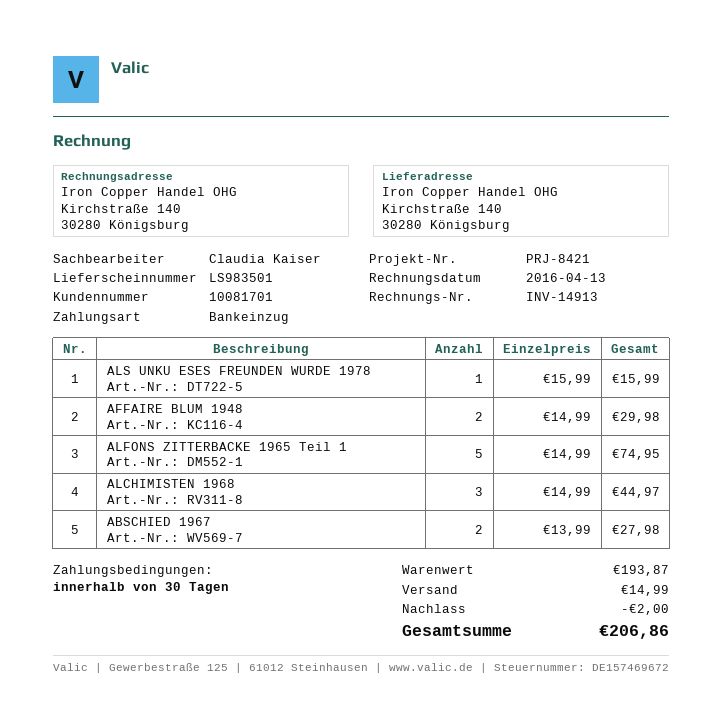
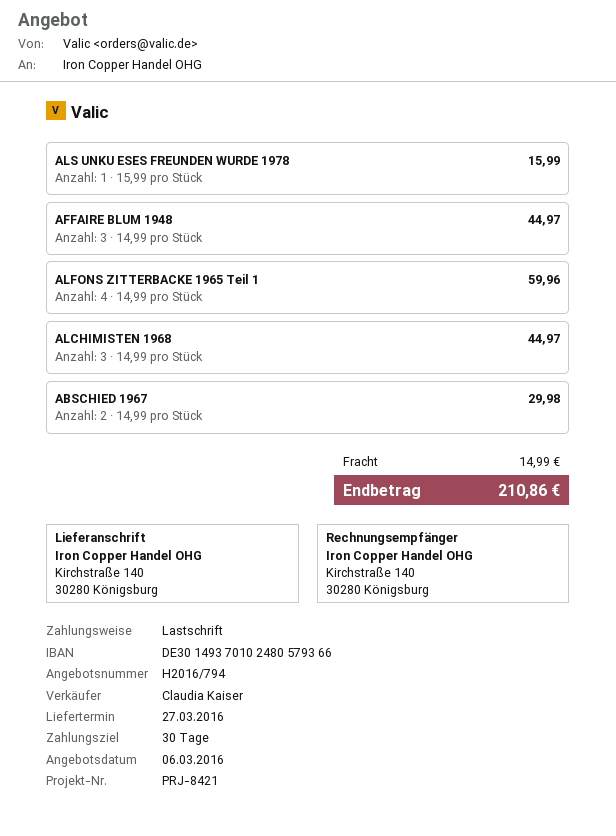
AFFAIRE BLUM 1948: 2 x 14.99 = 29.98 -> 3 x 14.99 = 44.97
ALFONS ZITTERBACKE 1965 Teil 1: 5 x 14.99 = 74.95 -> 4 x 14.99 = 59.96
ABSCHIED 1967: 2 x 13.99 = 27.98 -> 2 x 14.99 = 29.98
discount: 2.00 -> none
total: 206.86 -> 210.86

